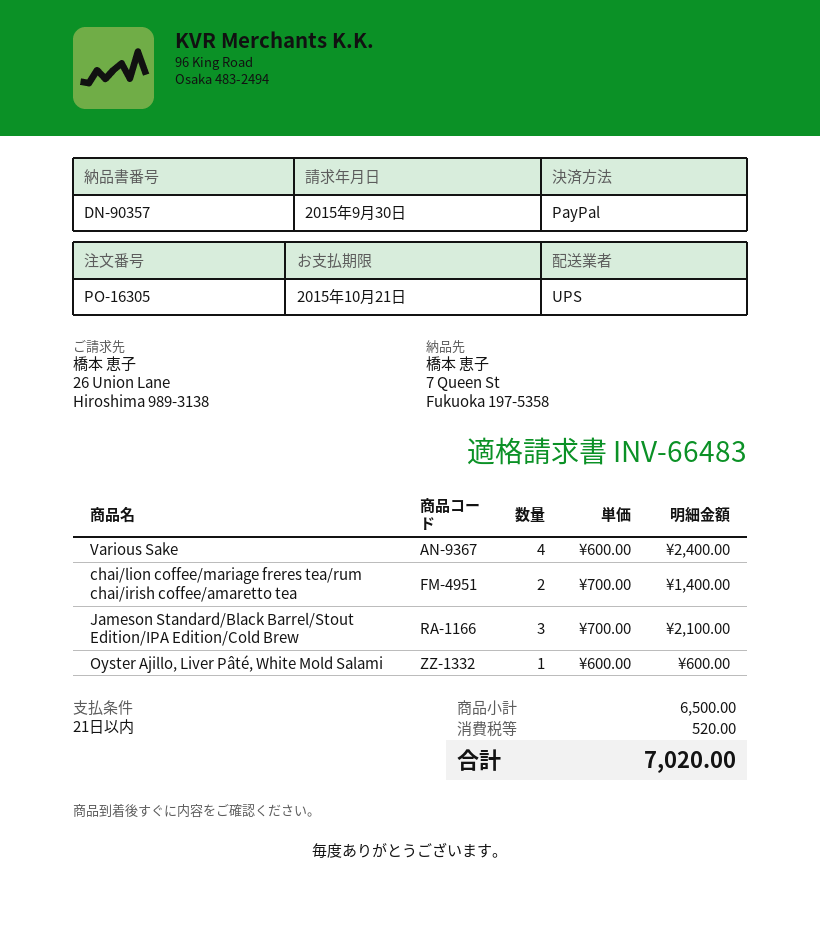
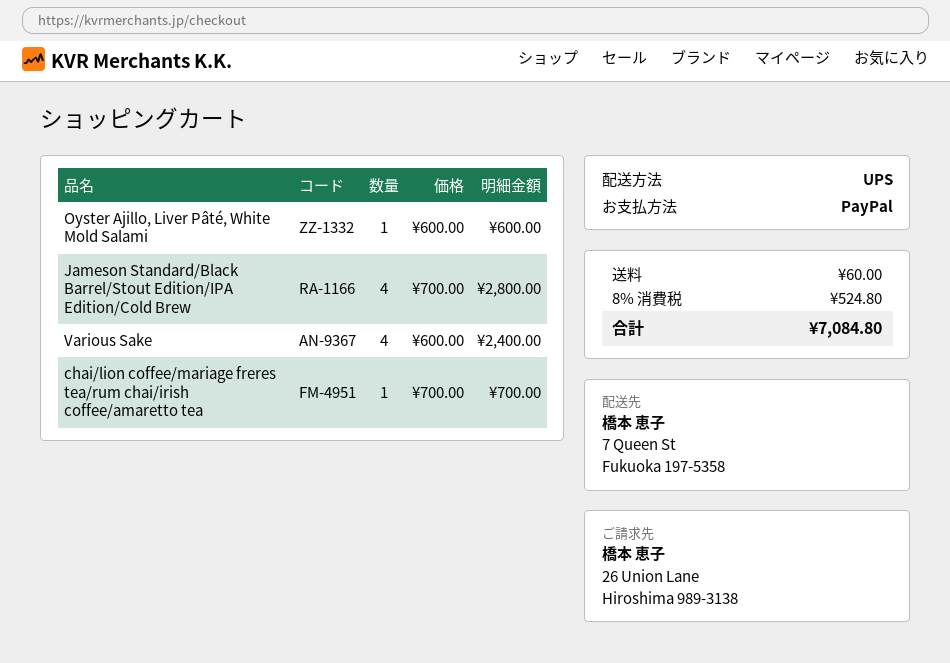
chai/lion coffee/mariage freres tea/rum chai/irish coffee/amaretto tea: 2 x 700.00 = 1400.00 -> 1 x 700.00 = 700.00
Jameson Standard/Black Barrel/Stout Edition/IPA Edition/Cold Brew: 3 x 700.00 = 2100.00 -> 4 x 700.00 = 2800.00
shipping: none -> 60.00
tax: 520.00 -> 524.80
total: 7020.00 -> 7084.80

